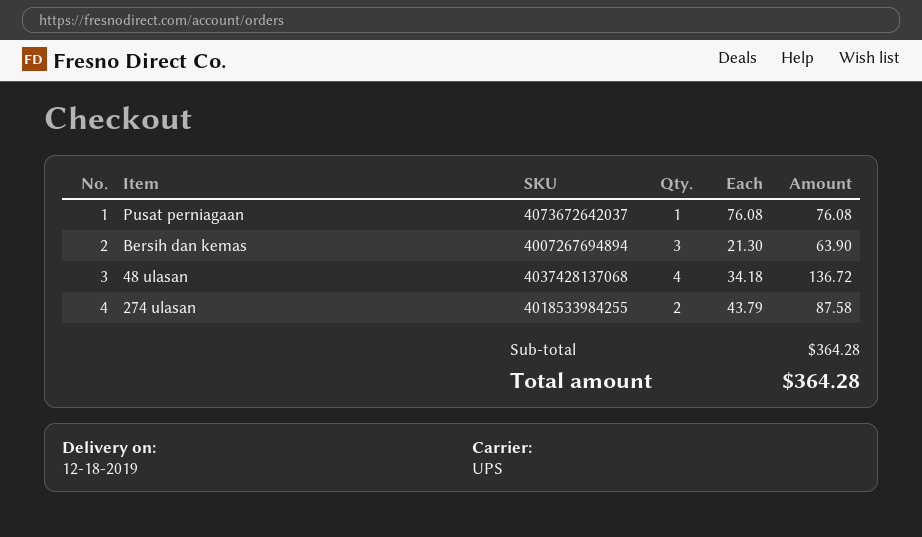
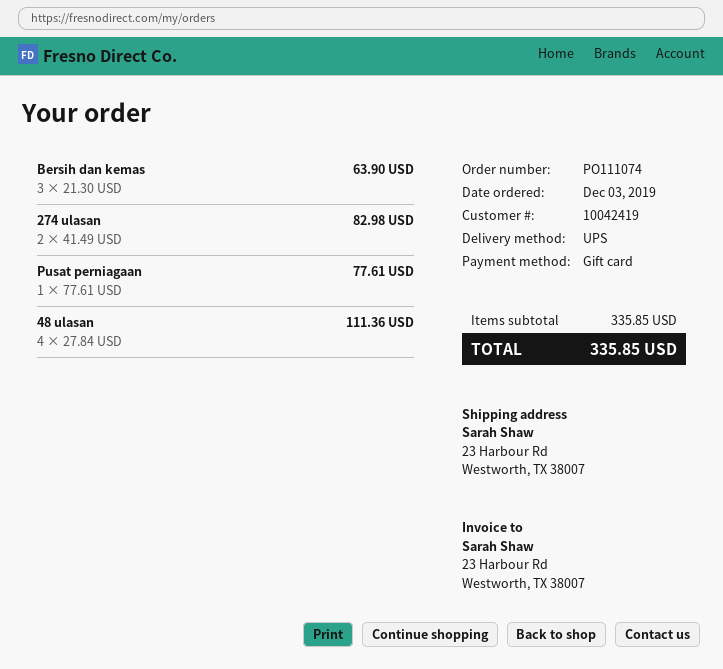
Pusat perniagaan: 1 x 76.08 = 76.08 -> 1 x 77.61 = 77.61
48 ulasan: 4 x 34.18 = 136.72 -> 4 x 27.84 = 111.36
274 ulasan: 2 x 43.79 = 87.58 -> 2 x 41.49 = 82.98
subtotal: 364.28 -> 335.85
total: 364.28 -> 335.85

